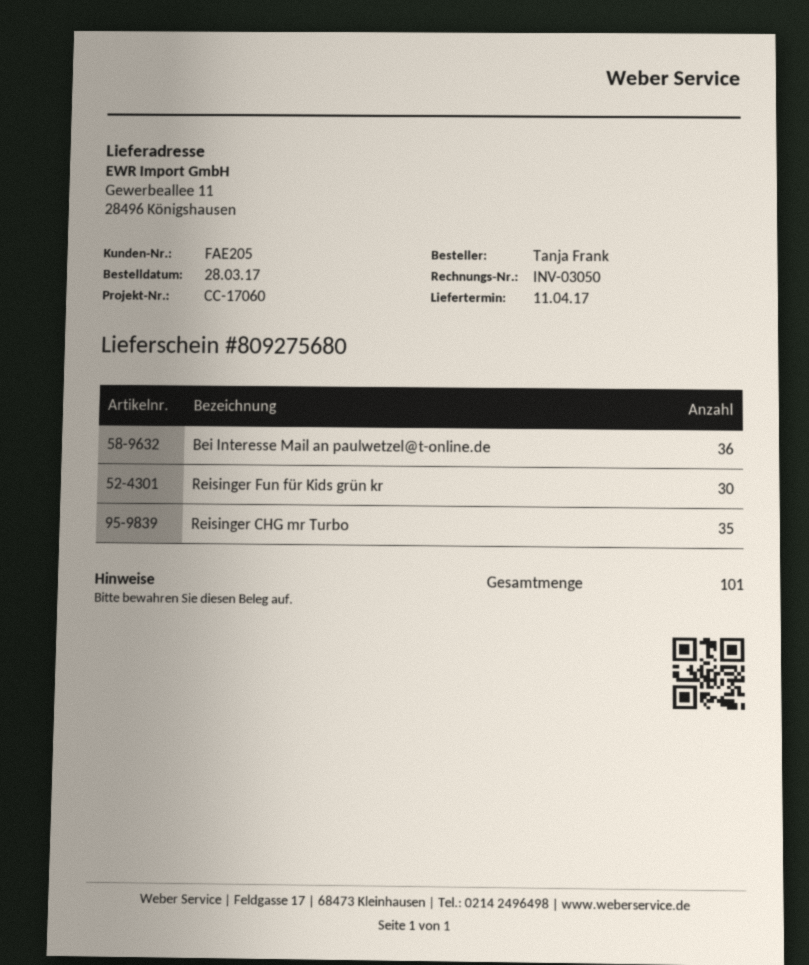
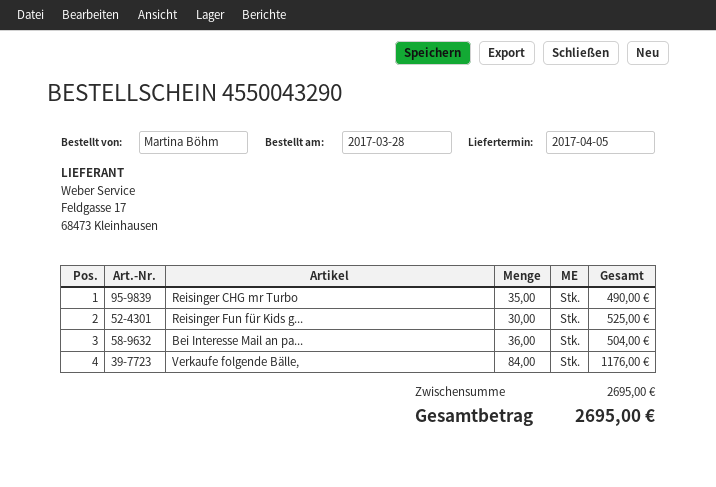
delivery date: 2017-04-11 -> 2017-04-05
ordered by: Tanja Frank -> Martina Böhm
Verkaufe folgende Bälle,: none -> 84

